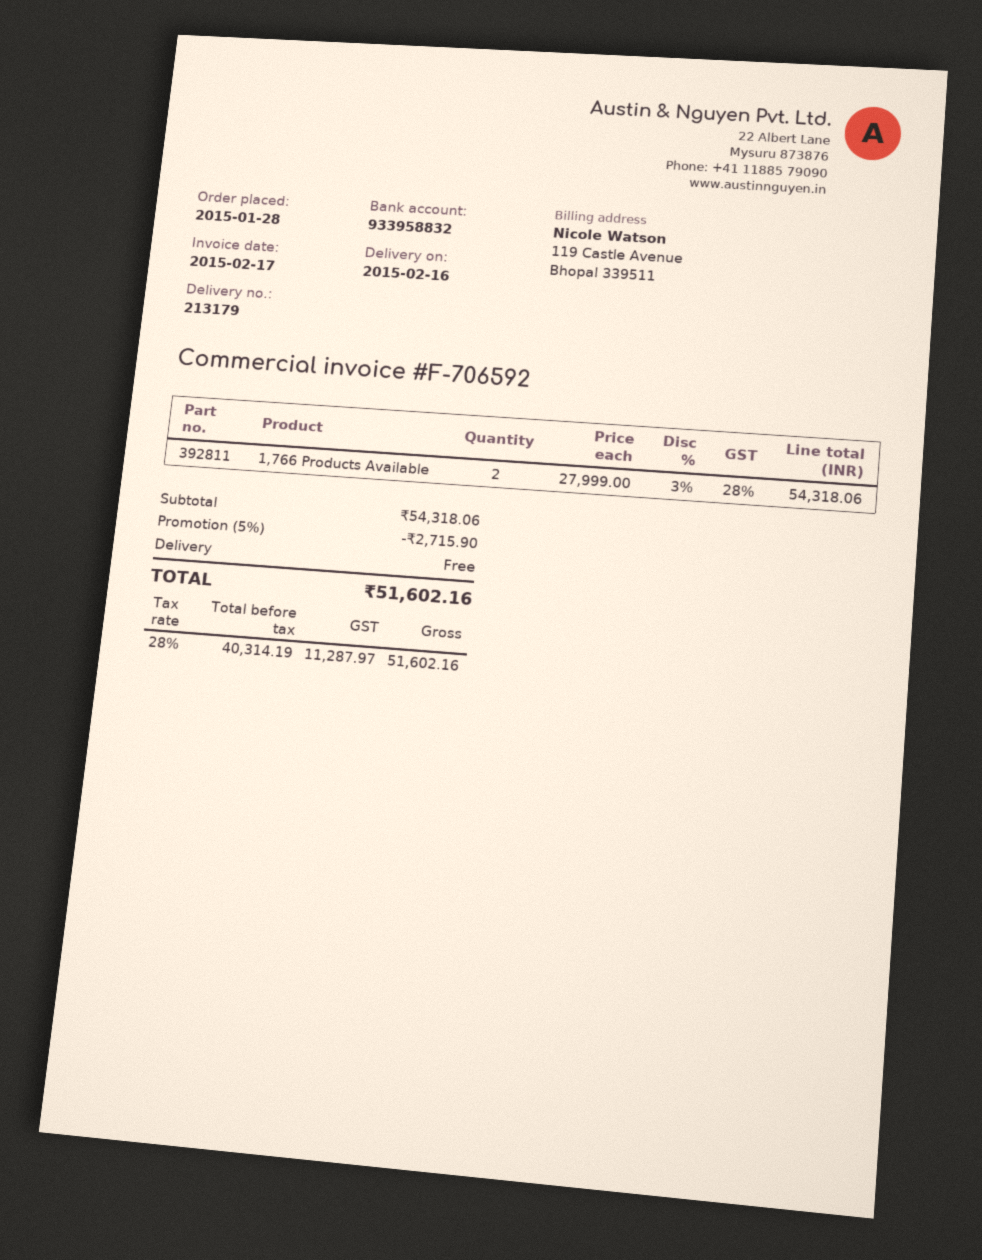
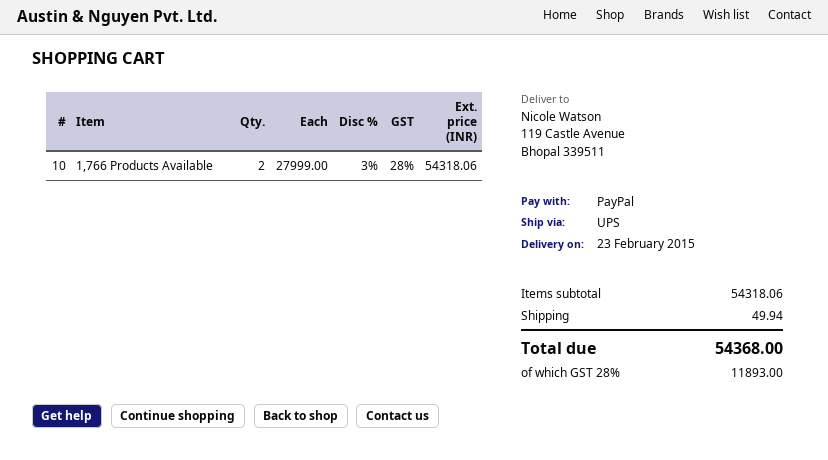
delivery date: 2015-02-16 -> 2015-02-23
discount: 5% = 2715.90 -> none
shipping: 0.00 -> 49.94
tax: 28% = 11287.97 -> 28% = 11893.00
total: 51602.16 -> 54368.00

